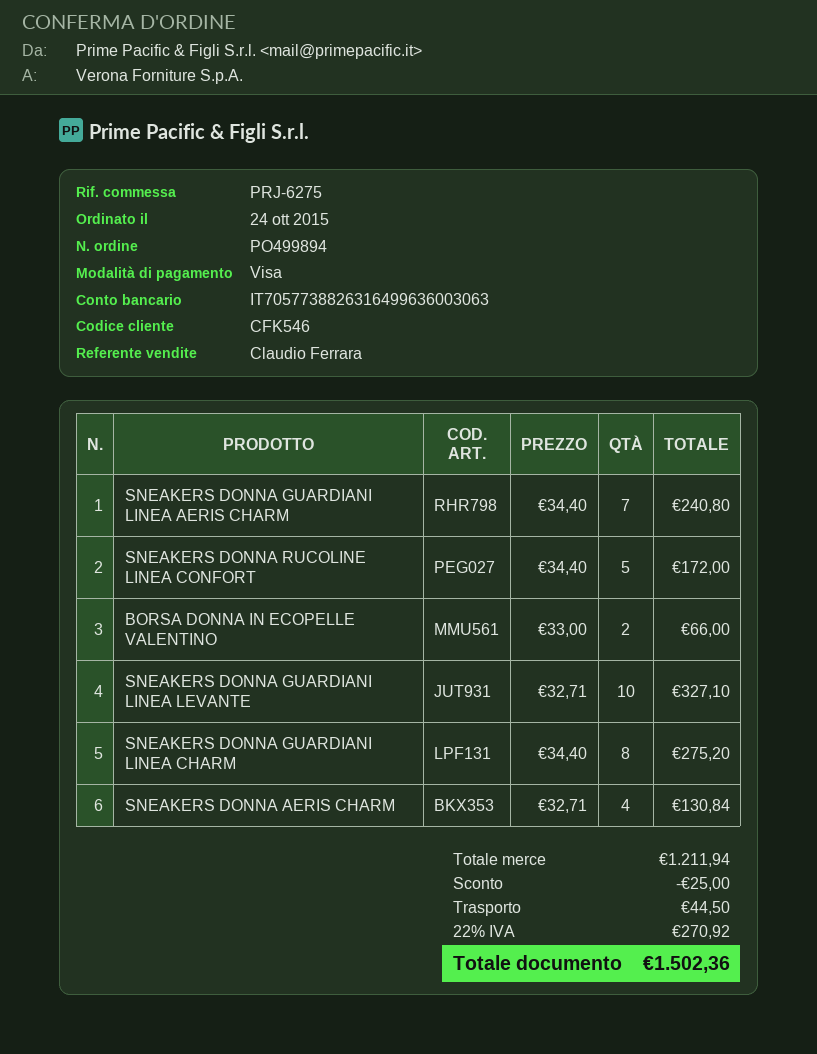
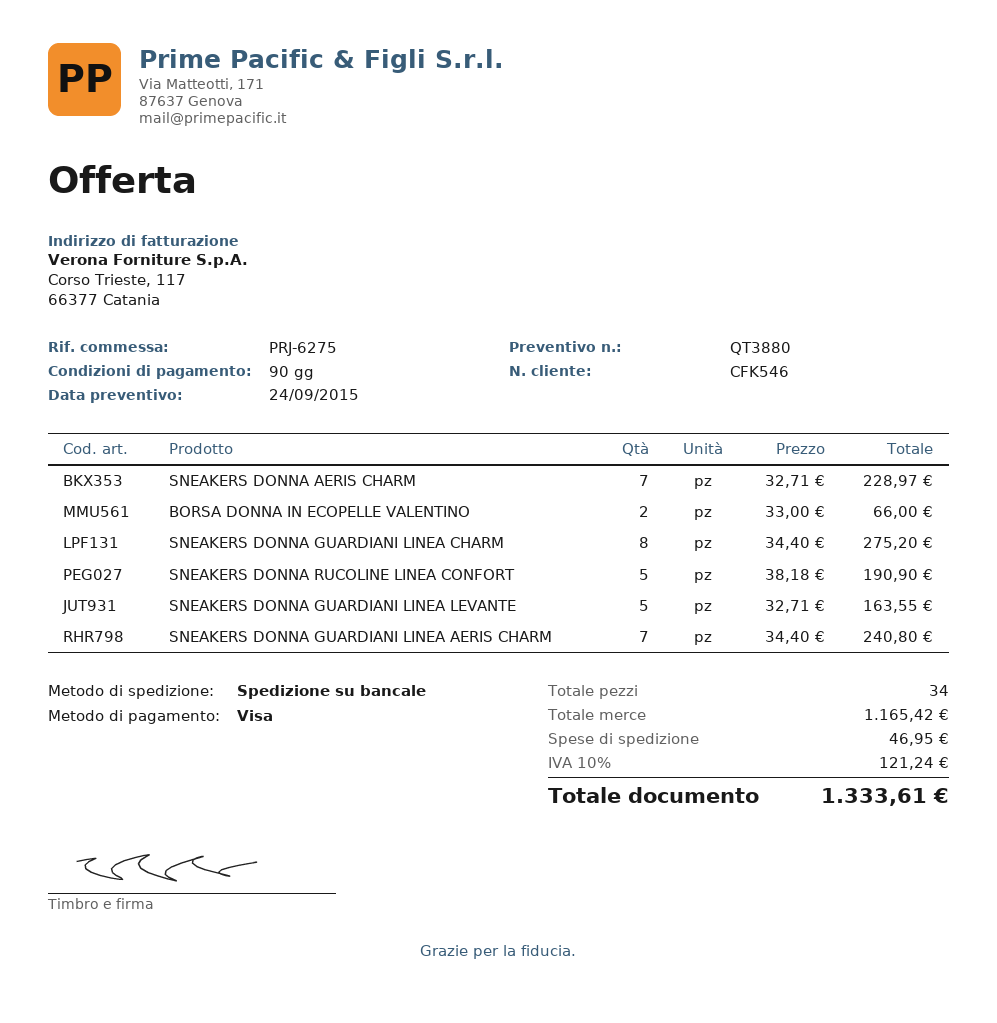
SNEAKERS DONNA RUCOLINE LINEA CONFORT: 5 x 34.40 = 172.00 -> 5 x 38.18 = 190.90
SNEAKERS DONNA GUARDIANI LINEA LEVANTE: 10 x 32.71 = 327.10 -> 5 x 32.71 = 163.55
SNEAKERS DONNA AERIS CHARM: 4 x 32.71 = 130.84 -> 7 x 32.71 = 228.97
subtotal: 1211.94 -> 1165.42
discount: 25.00 -> none
shipping: 44.50 -> 46.95
tax: 22% = 270.92 -> 10% = 121.24
total: 1502.36 -> 1333.61

